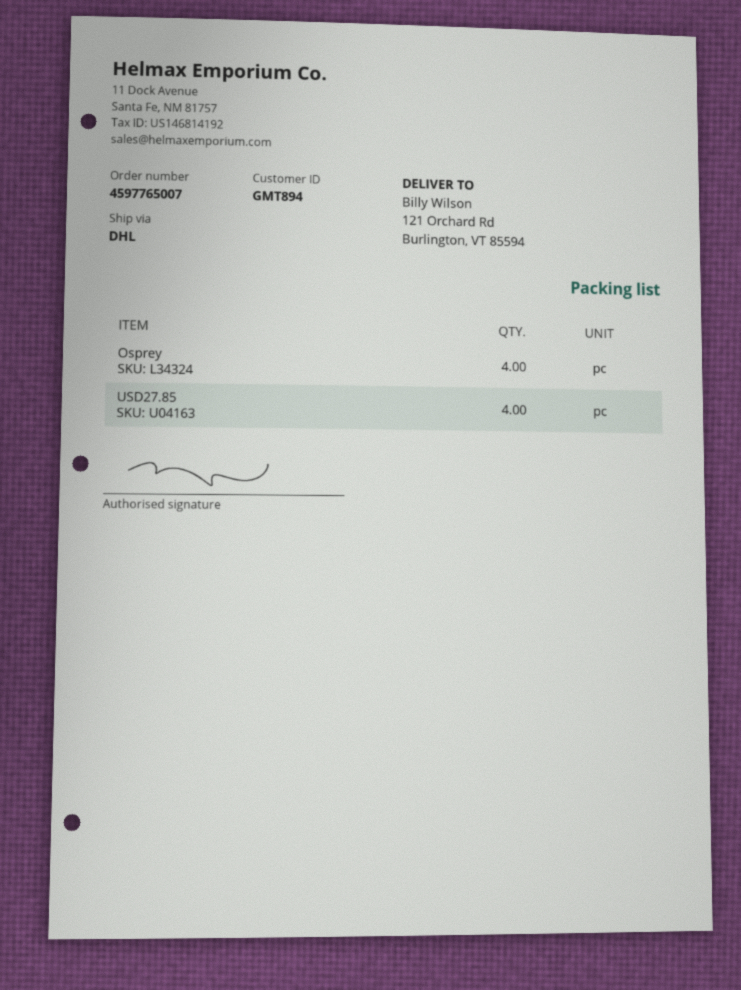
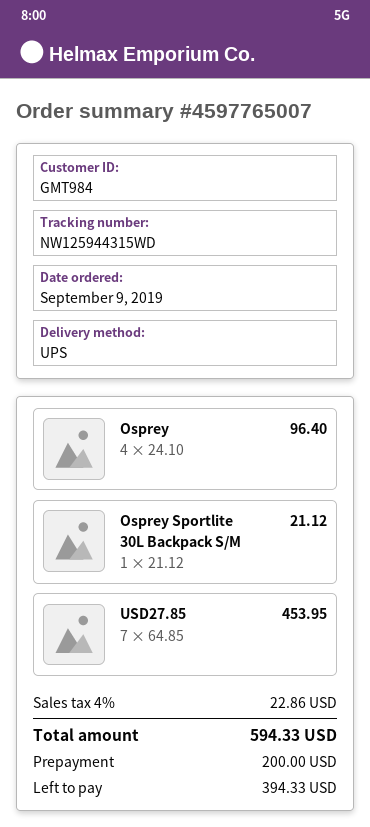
customer number: GMT894 -> GMT984
shipping method: DHL -> UPS
USD27.85: 4 -> 7
Osprey Sportlite 30L Backpack S/M: none -> 1

